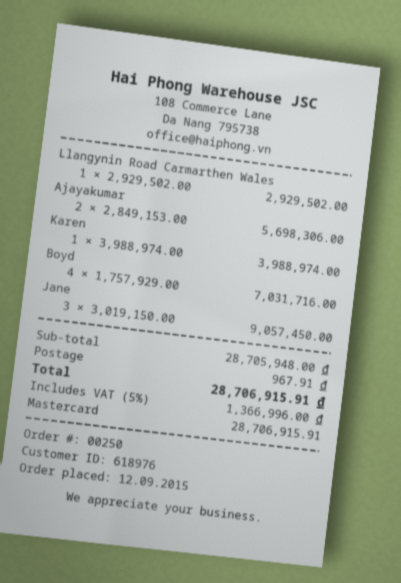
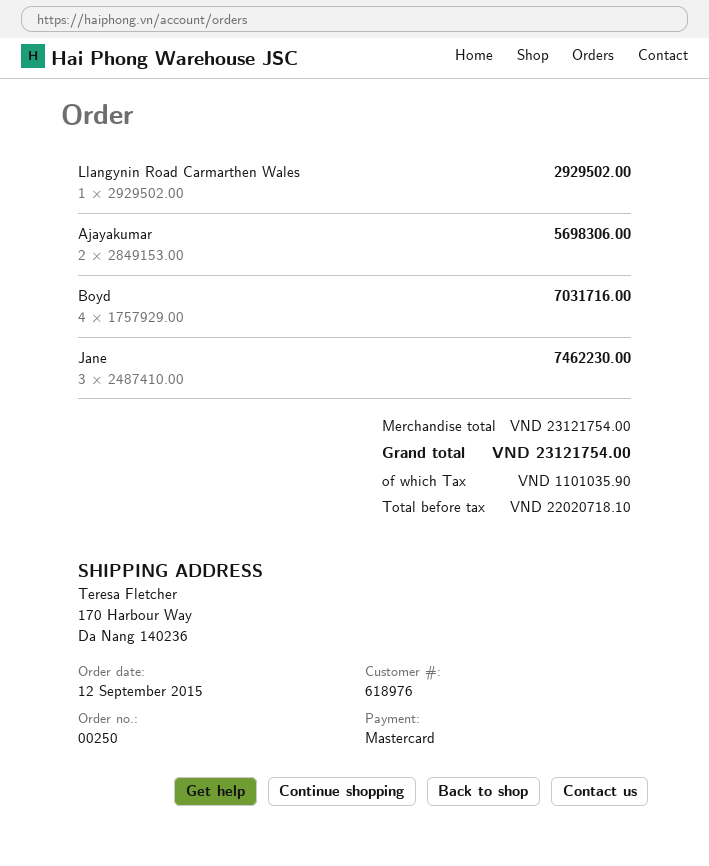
Karen: 1 x 3988974.00 = 3988974.00 -> none
Jane: 3 x 3019150.00 = 9057450.00 -> 3 x 2487410.00 = 7462230.00
subtotal: 28705948.00 -> 23121754.00
shipping: 967.91 -> none
tax: 1366996.00 -> 1101035.90
total: 28706915.91 -> 23121754.00

